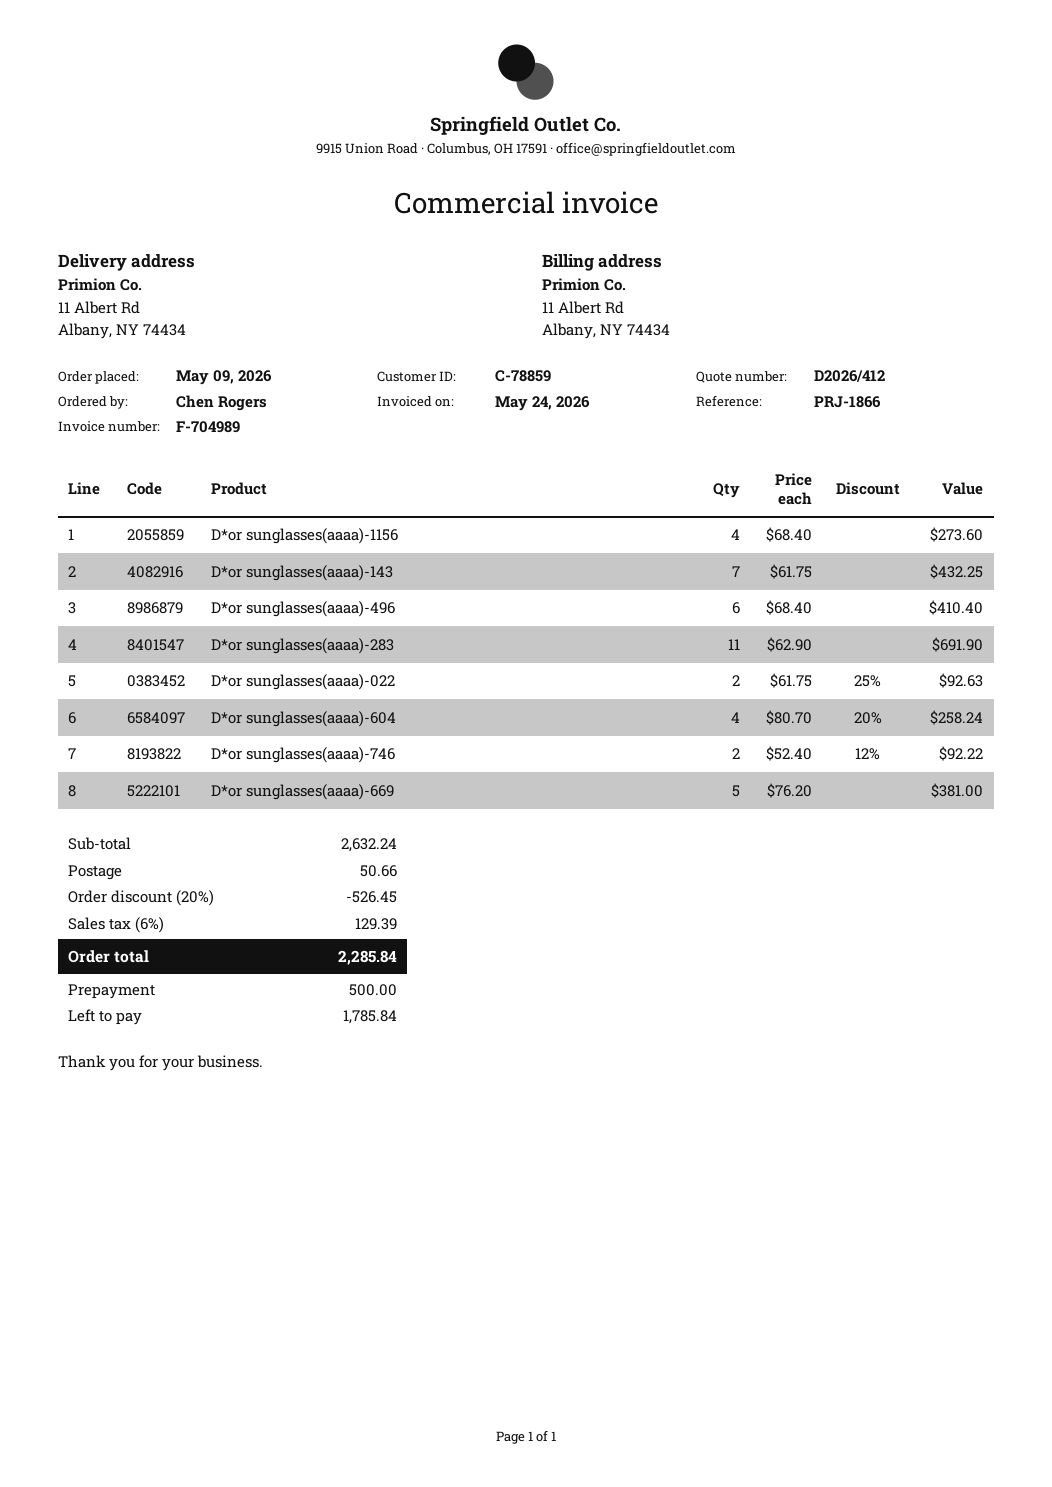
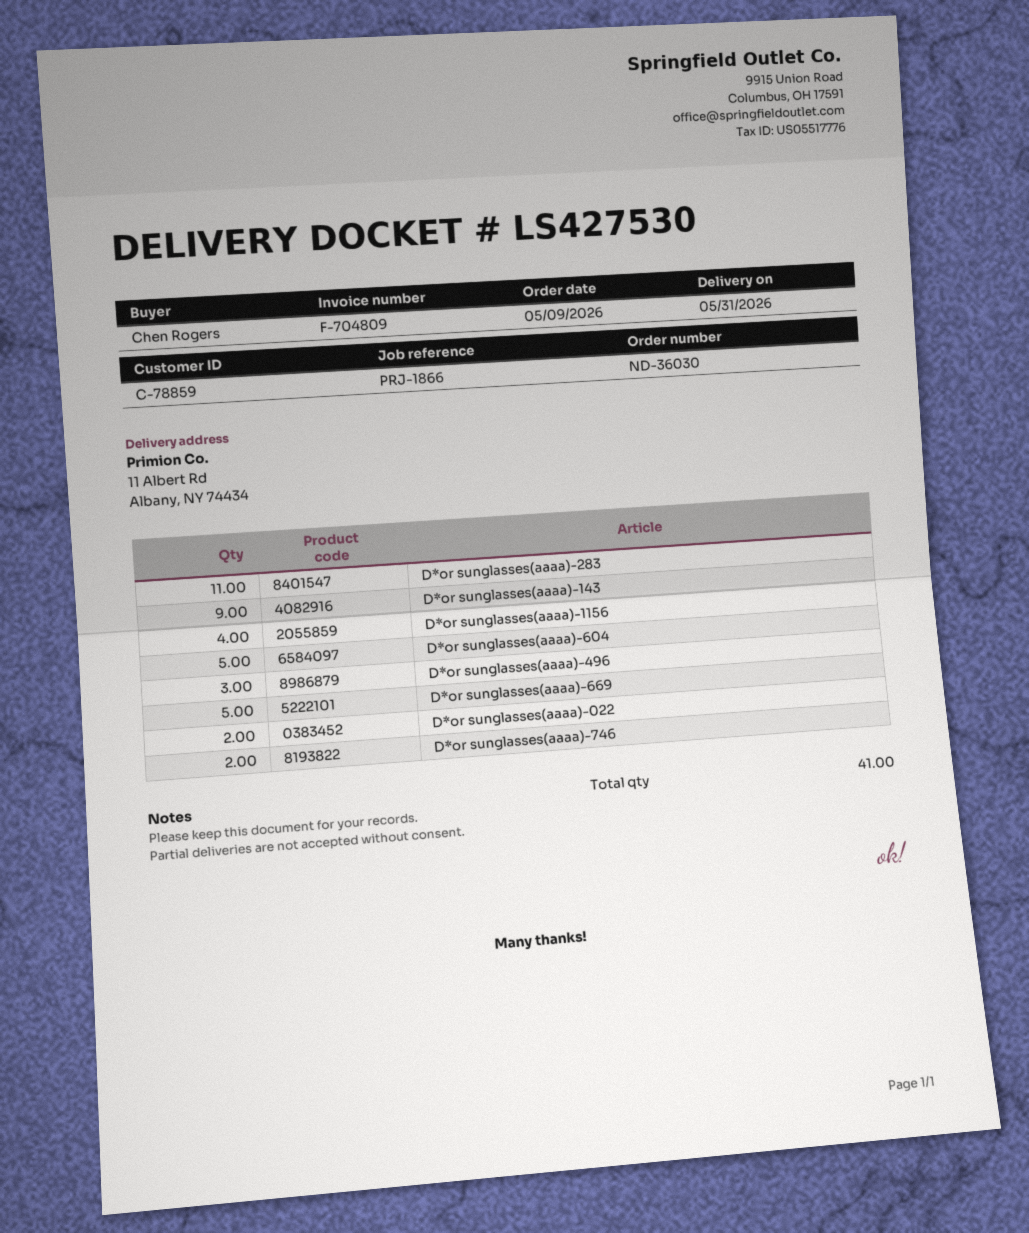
invoice number: F-704989 -> F-704809
D*or sunglasses(aaaa)-143: 7 -> 9
D*or sunglasses(aaaa)-496: 6 -> 3
D*or sunglasses(aaaa)-604: 4 -> 5

